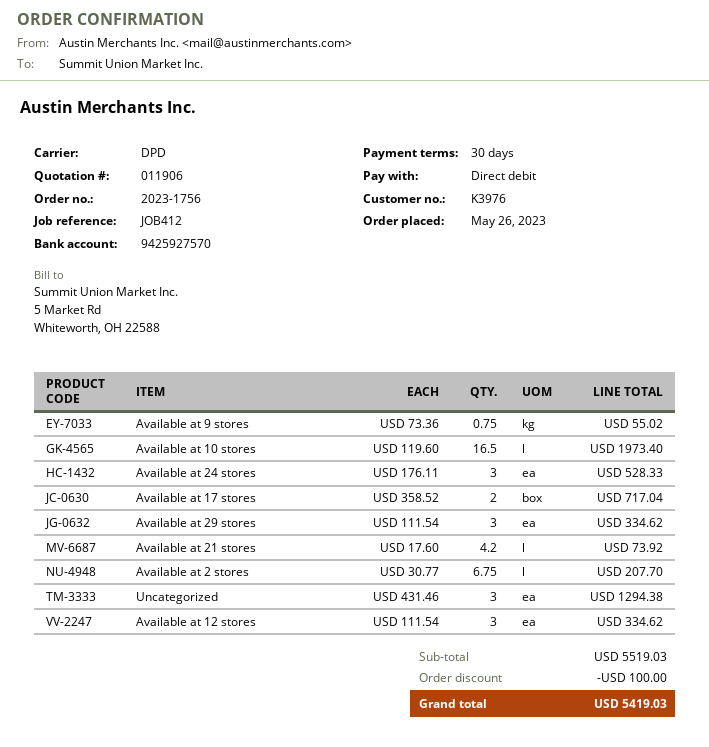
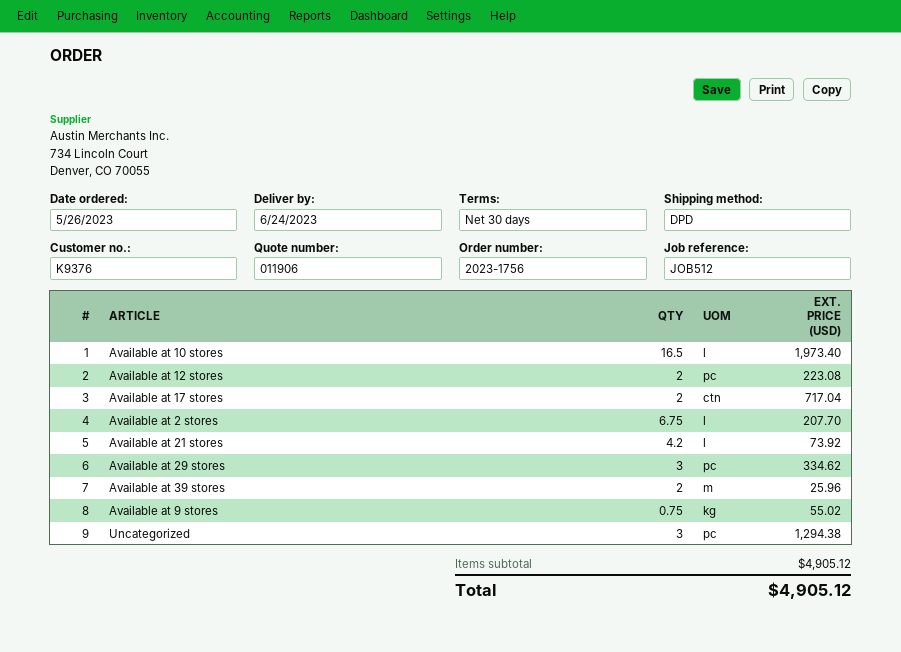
customer number: K3976 -> K9376
reference: JOB412 -> JOB512
Available at 24 stores: 3 for 528.33 -> none
Available at 12 stores: 3 for 334.62 -> 2 for 223.08
Available at 39 stores: none -> 2 for 25.96
subtotal: 5519.03 -> 4905.12
discount: 100.00 -> none
total: 5419.03 -> 4905.12

